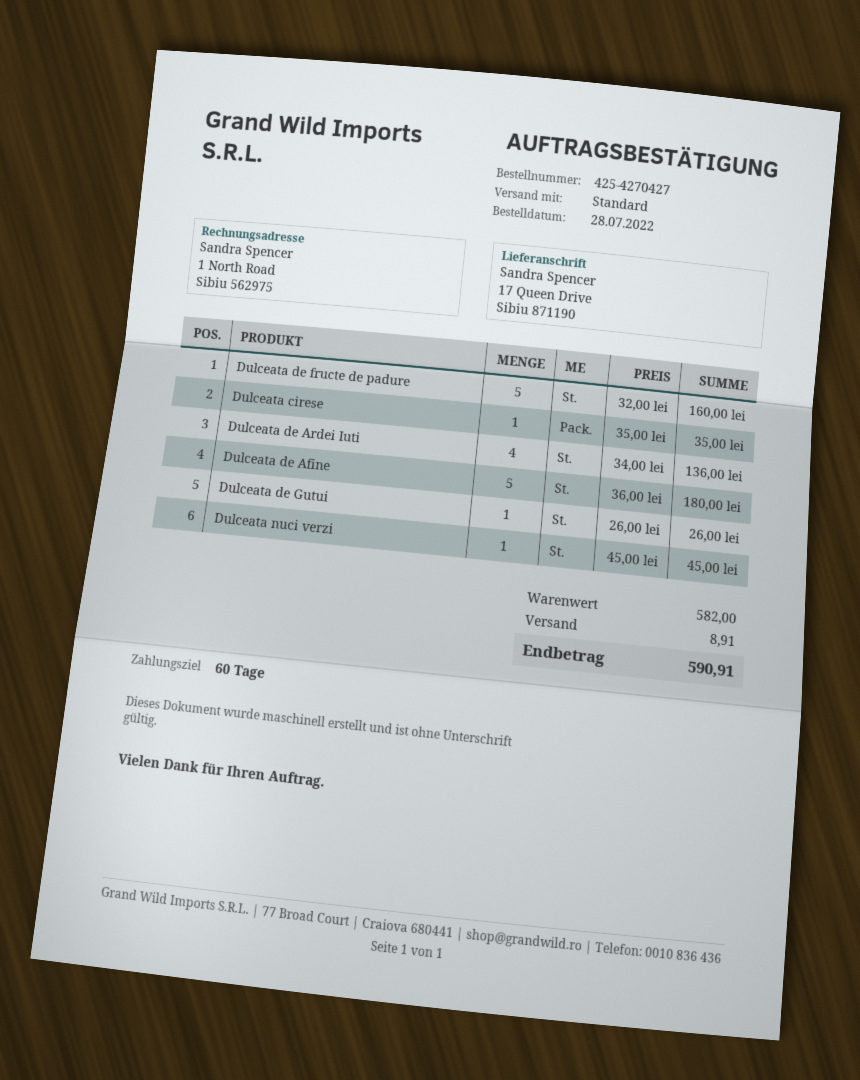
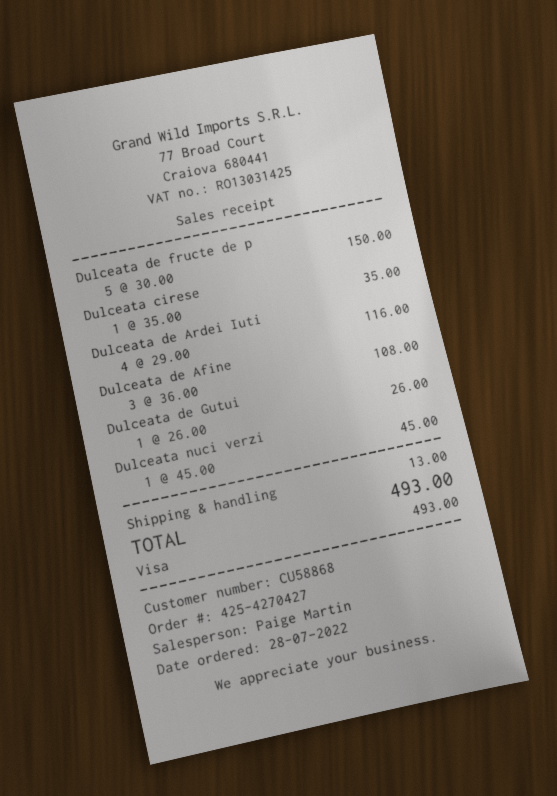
Dulceata de fructe de padure: 5 x 32.00 = 160.00 -> 5 x 30.00 = 150.00
Dulceata de Ardei Iuti: 4 x 34.00 = 136.00 -> 4 x 29.00 = 116.00
Dulceata de Afine: 5 x 36.00 = 180.00 -> 3 x 36.00 = 108.00
shipping: 8.91 -> 13.00
total: 590.91 -> 493.00

